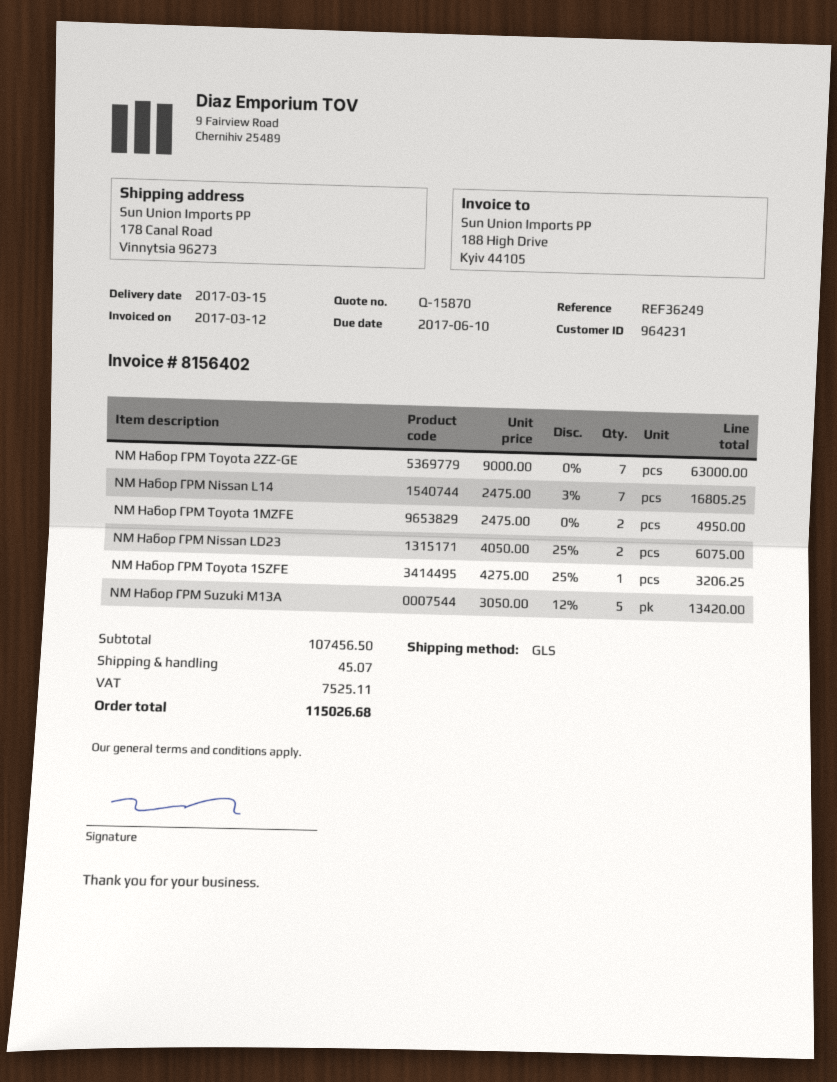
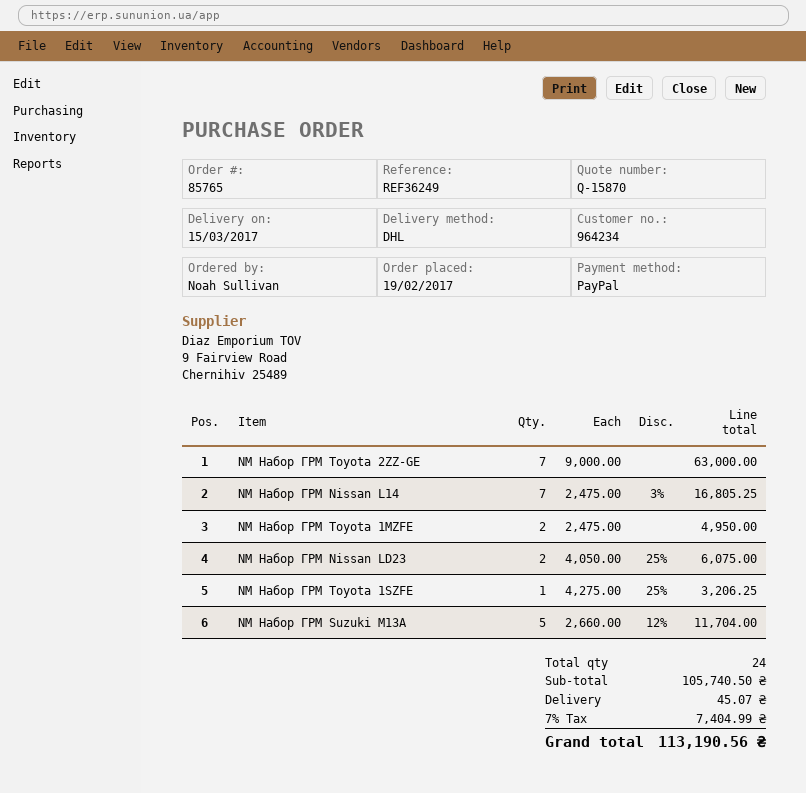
customer number: 964231 -> 964234
shipping method: GLS -> DHL
NM Набор ГРМ Suzuki M13A: 5 x 3050.00 - 12% = 13420.00 -> 5 x 2660.00 - 12% = 11704.00
subtotal: 107456.50 -> 105740.50
tax: 7525.11 -> 7404.99
total: 115026.68 -> 113190.56

